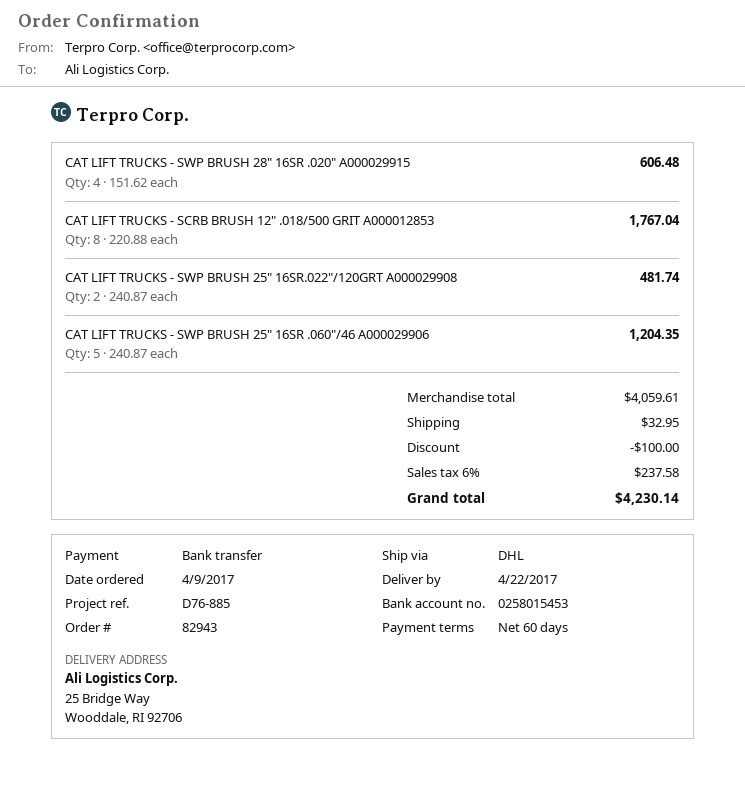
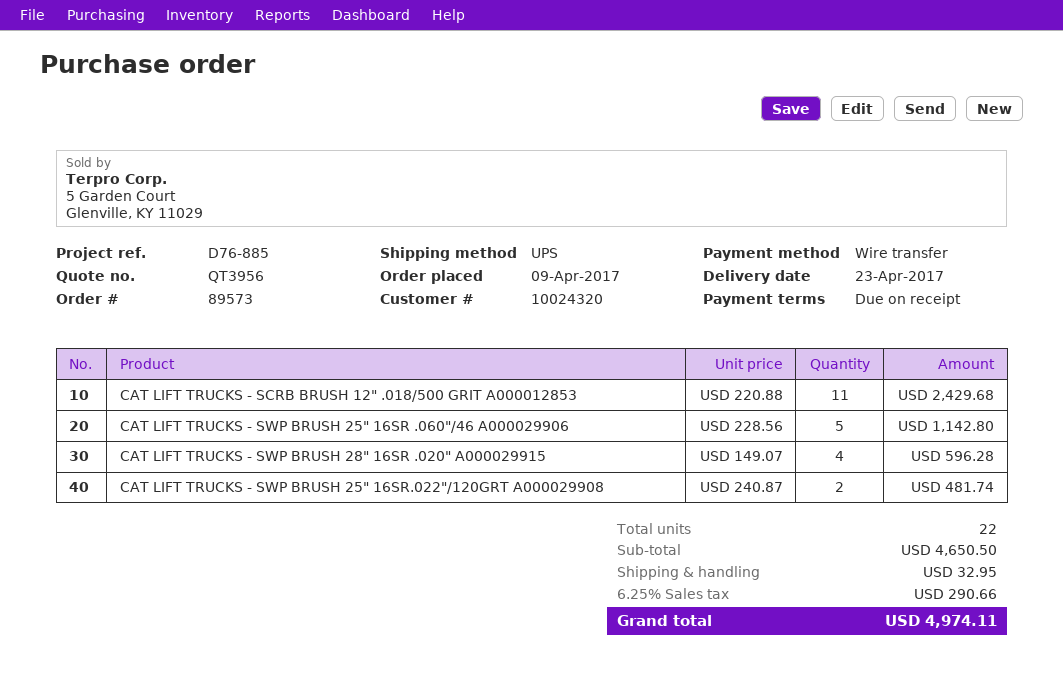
order number: 82943 -> 89573
delivery date: 2017-04-22 -> 2017-04-23
payment terms: 60 days -> on receipt
shipping method: DHL -> UPS
CAT LIFT TRUCKS - SWP BRUSH 28" 16SR .020" A000029915: 4 x 151.62 = 606.48 -> 4 x 149.07 = 596.28
CAT LIFT TRUCKS - SCRB BRUSH 12" .018/500 GRIT A000012853: 8 x 220.88 = 1767.04 -> 11 x 220.88 = 2429.68
CAT LIFT TRUCKS - SWP BRUSH 25" 16SR .060"/46 A000029906: 5 x 240.87 = 1204.35 -> 5 x 228.56 = 1142.80
subtotal: 4059.61 -> 4650.50
discount: 100.00 -> none
tax: 6% = 237.58 -> 6.25% = 290.66
total: 4230.14 -> 4974.11

